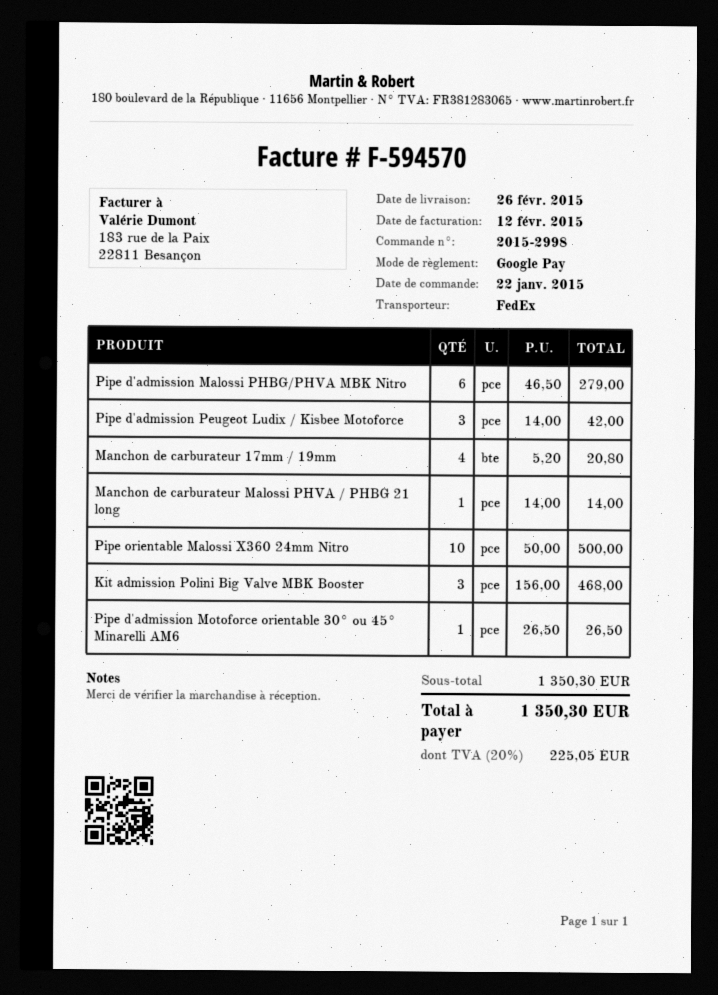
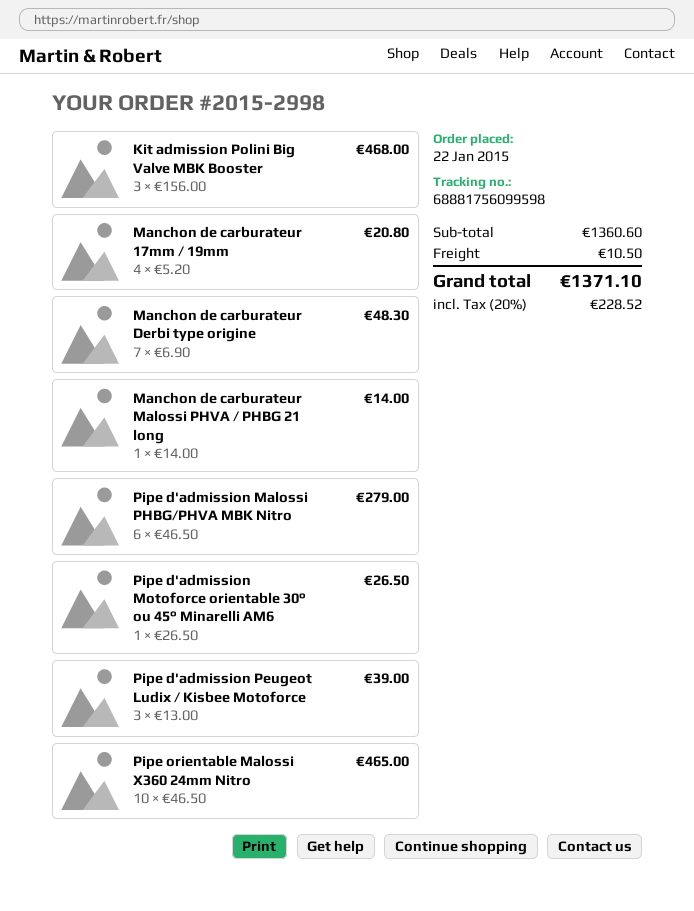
Pipe d'admission Peugeot Ludix / Kisbee Motoforce: 3 x 14.00 = 42.00 -> 3 x 13.00 = 39.00
Pipe orientable Malossi X360 24mm Nitro: 10 x 50.00 = 500.00 -> 10 x 46.50 = 465.00
Manchon de carburateur Derbi type origine: none -> 7 x 6.90 = 48.30
subtotal: 1350.30 -> 1360.60
shipping: none -> 10.50
tax: 20% = 225.05 -> 20% = 228.52
total: 1350.30 -> 1371.10

